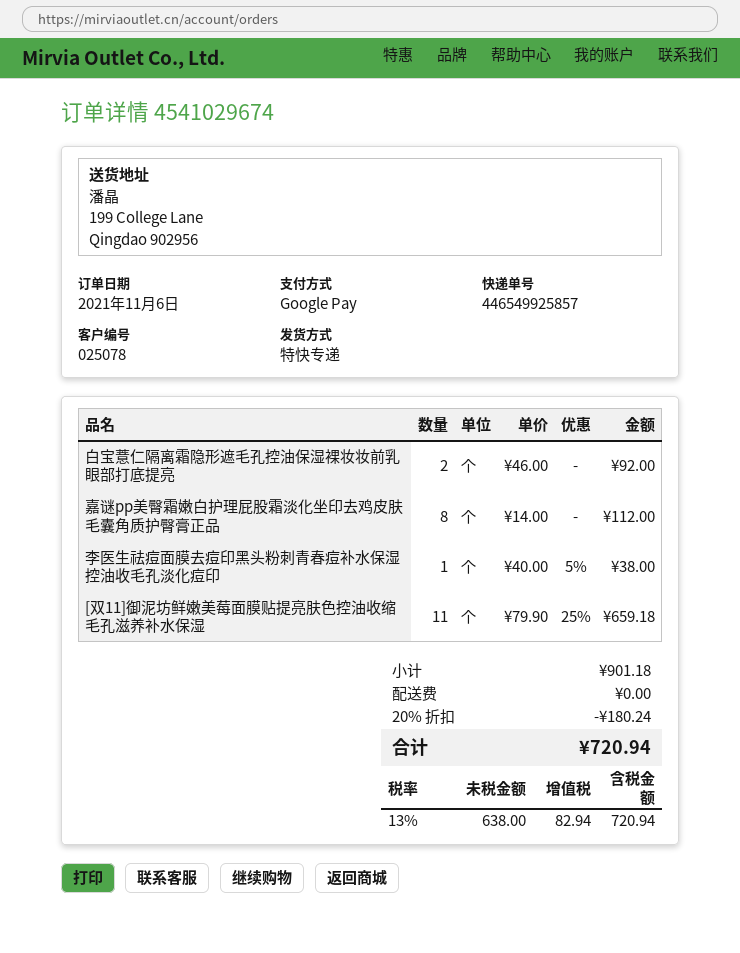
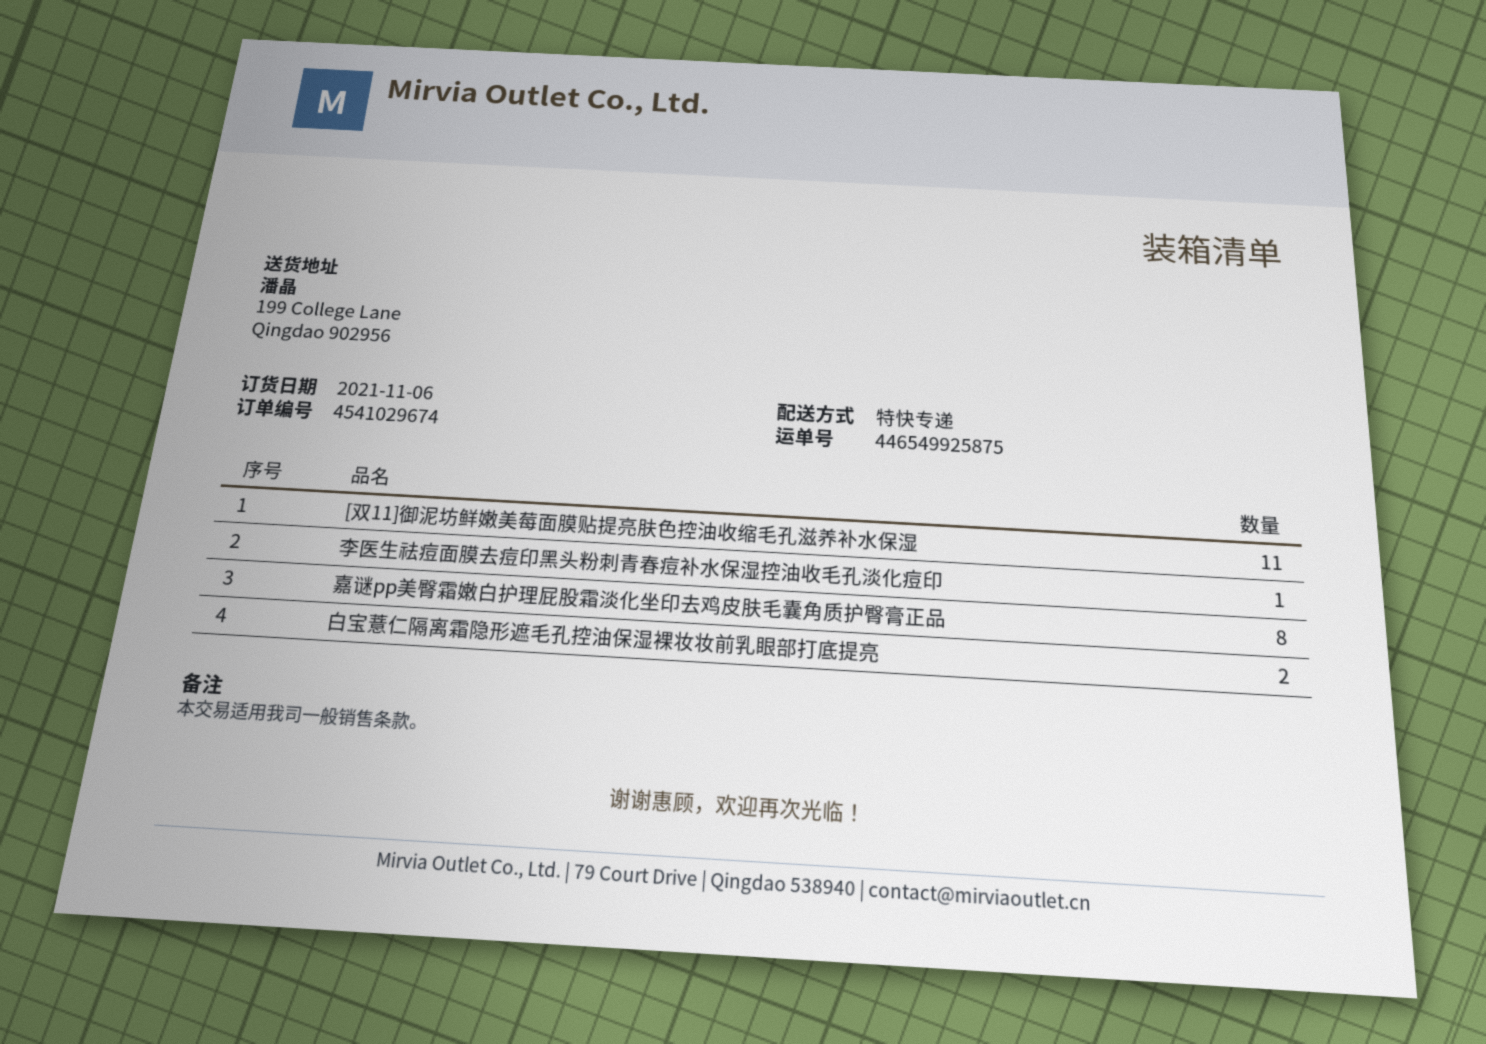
tracking number: 446549925857 -> 446549925875

